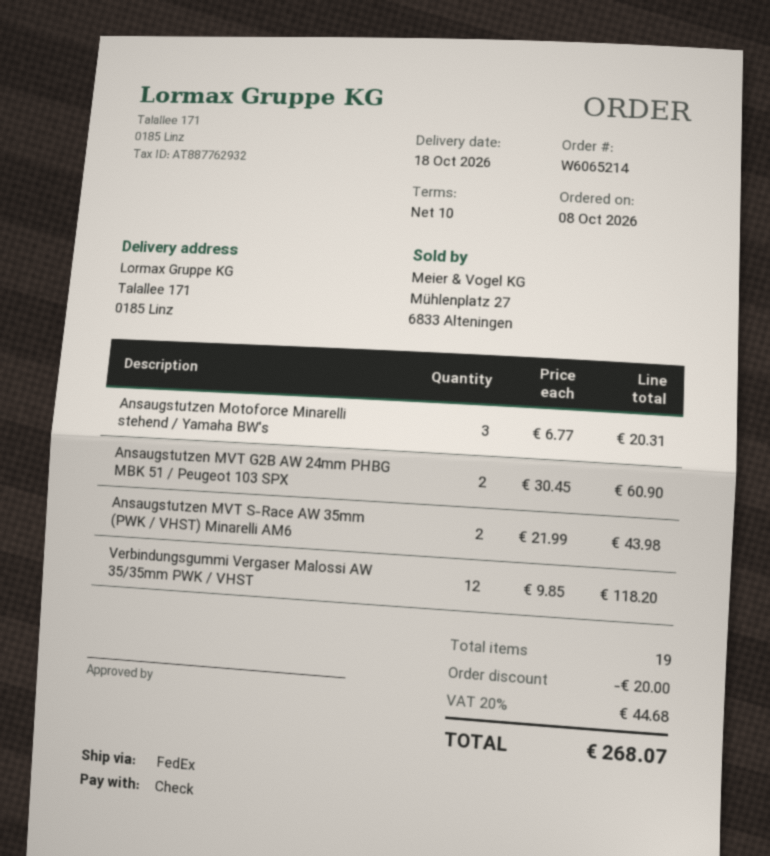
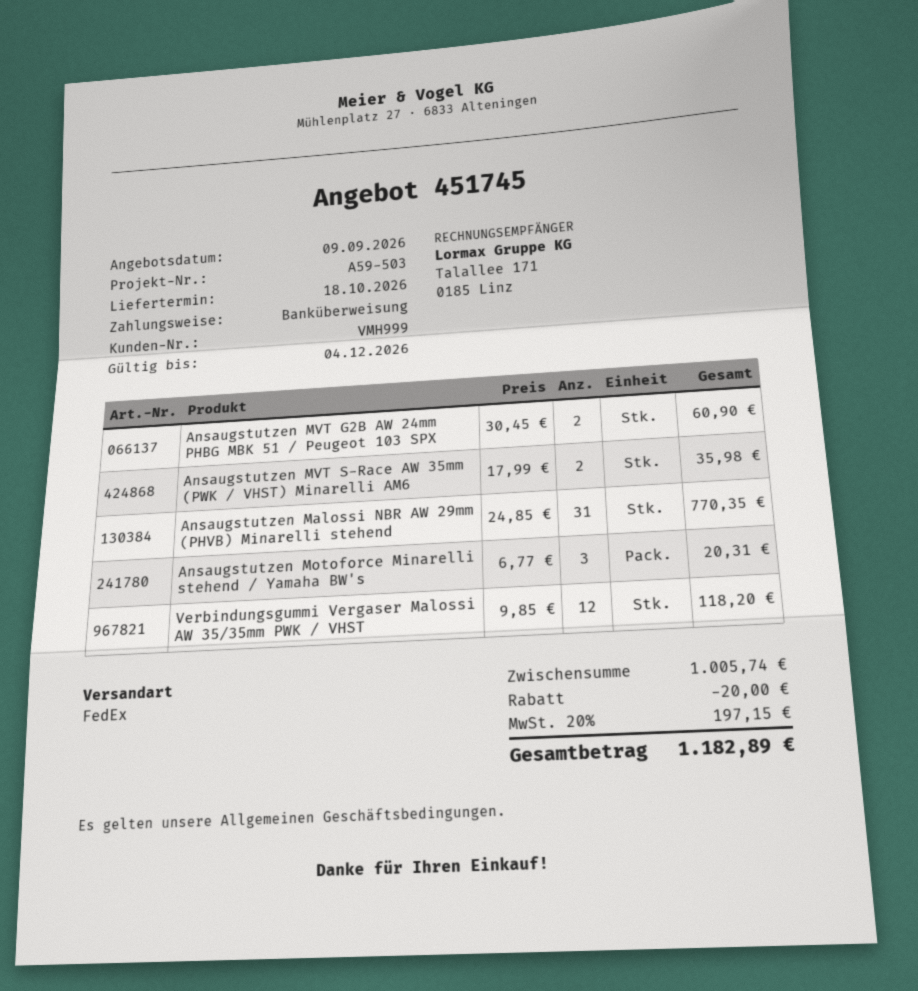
payment method: cheque -> bank transfer
Ansaugstutzen MVT S-Race AW 35mm (PWK / VHST) Minarelli AM6: 2 x 21.99 = 43.98 -> 2 x 17.99 = 35.98
Ansaugstutzen Malossi NBR AW 29mm (PHVB) Minarelli stehend: none -> 31 x 24.85 = 770.35
tax: 20% = 44.68 -> 20% = 197.15
total: 268.07 -> 1182.89

